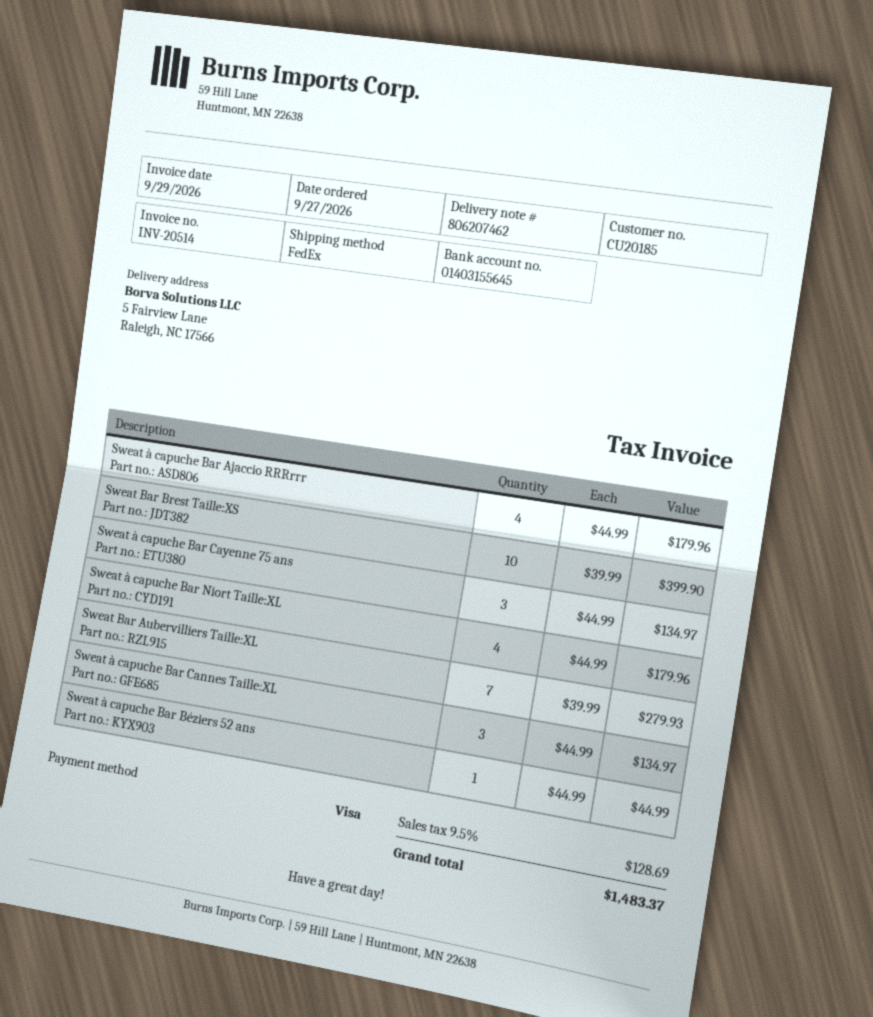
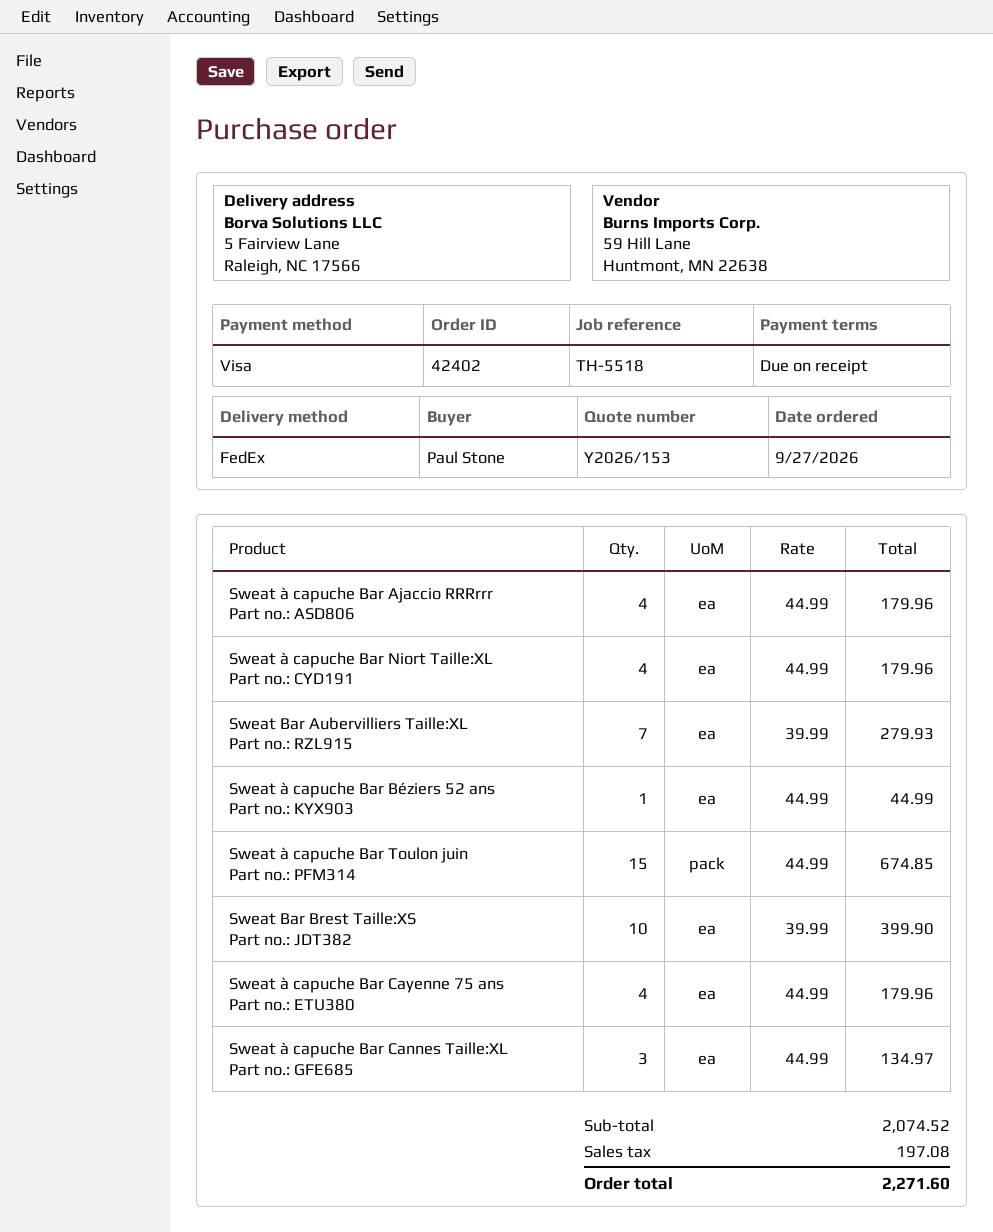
Sweat à capuche Bar Cayenne 75 ans: 3 x 44.99 = 134.97 -> 4 x 44.99 = 179.96
Sweat à capuche Bar Toulon juin: none -> 15 x 44.99 = 674.85
tax: 128.69 -> 197.08
total: 1483.37 -> 2271.60

